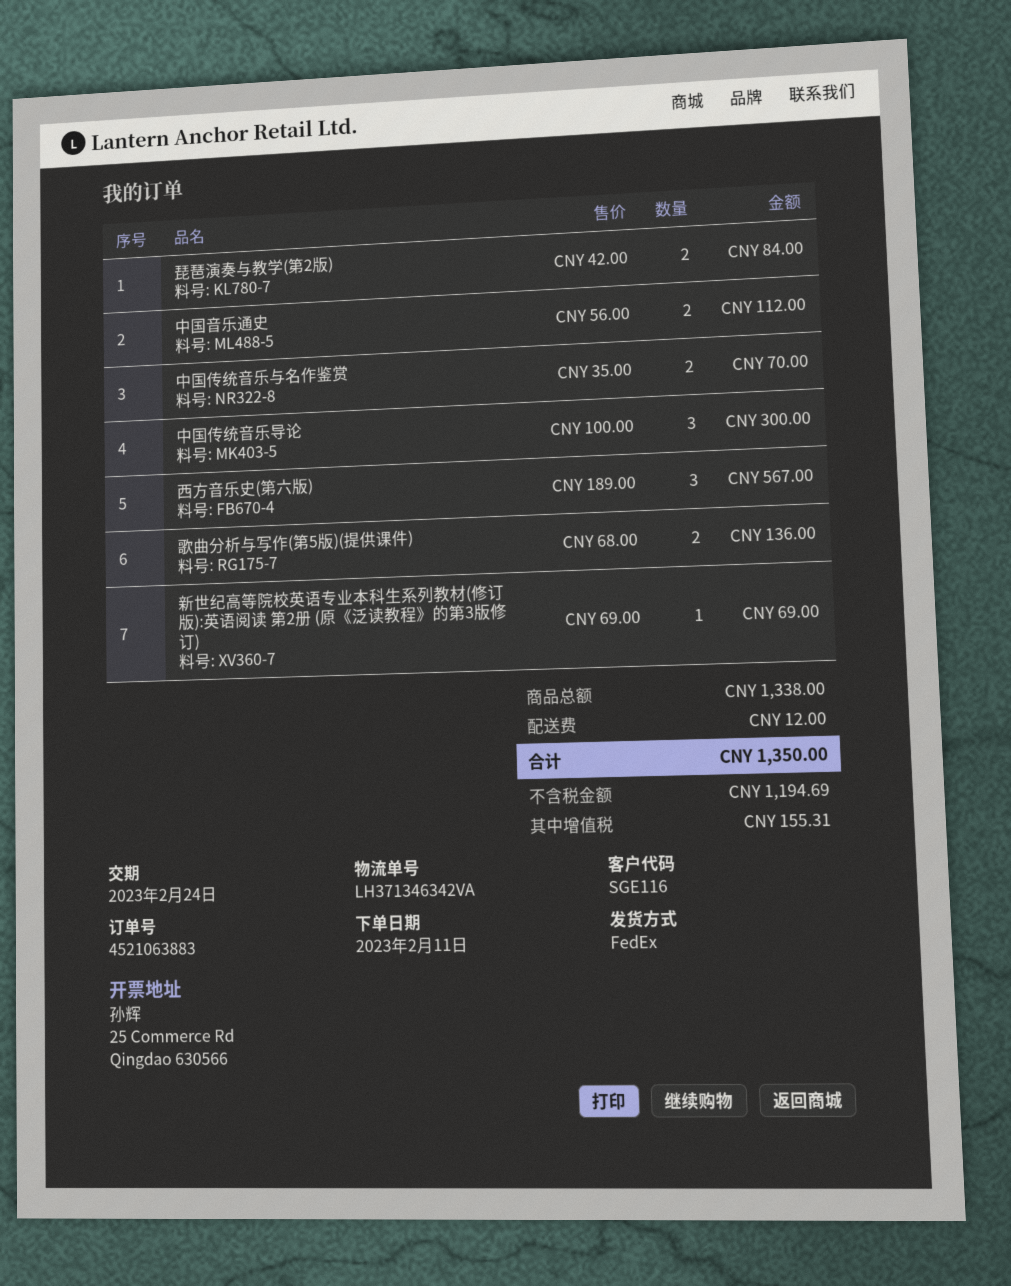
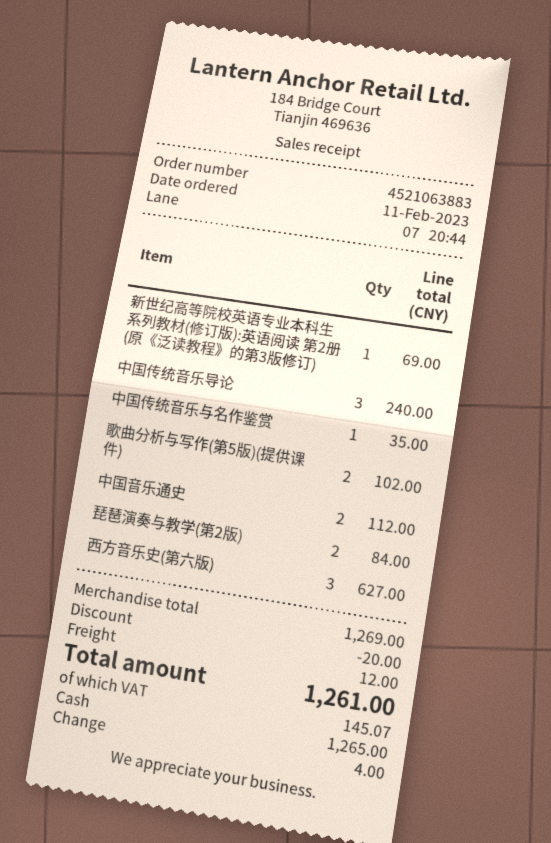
中国传统音乐与名作鉴赏: 2 for 70.00 -> 1 for 35.00
中国传统音乐导论: 3 for 300.00 -> 3 for 240.00
西方音乐史(第六版): 3 for 567.00 -> 3 for 627.00
歌曲分析与写作(第5版)(提供课件): 2 for 136.00 -> 2 for 102.00
subtotal: 1338.00 -> 1269.00
discount: none -> 20.00
tax: 155.31 -> 145.07
total: 1350.00 -> 1261.00

